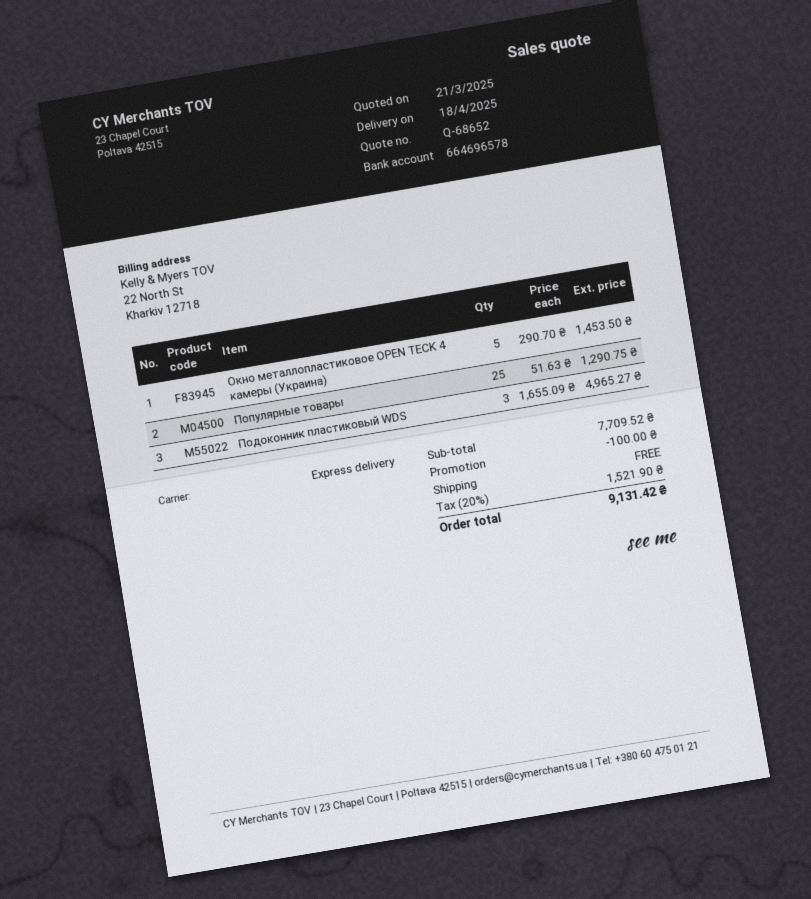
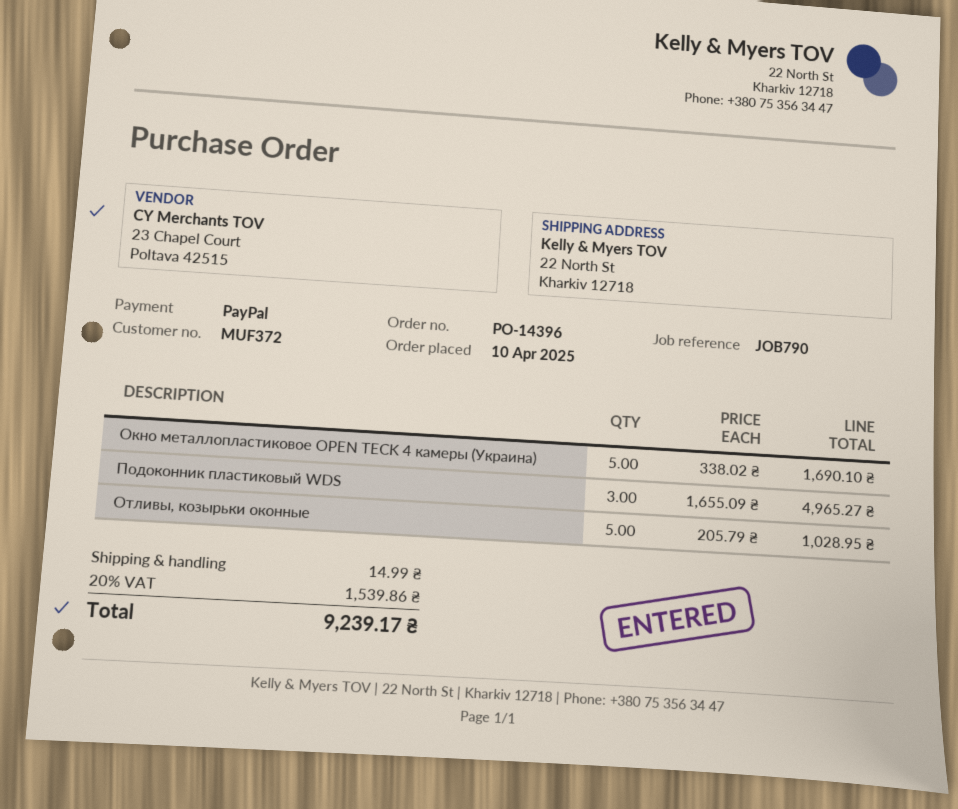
Окно металлопластиковое OPEN TECK 4 камеры (Украина): 5 x 290.70 = 1453.50 -> 5 x 338.02 = 1690.10
Популярные товары: 25 x 51.63 = 1290.75 -> none
Отливы, козырьки оконные: none -> 5 x 205.79 = 1028.95
discount: 100.00 -> none
shipping: 0.00 -> 14.99
tax: 20% = 1521.90 -> 20% = 1539.86
total: 9131.42 -> 9239.17

